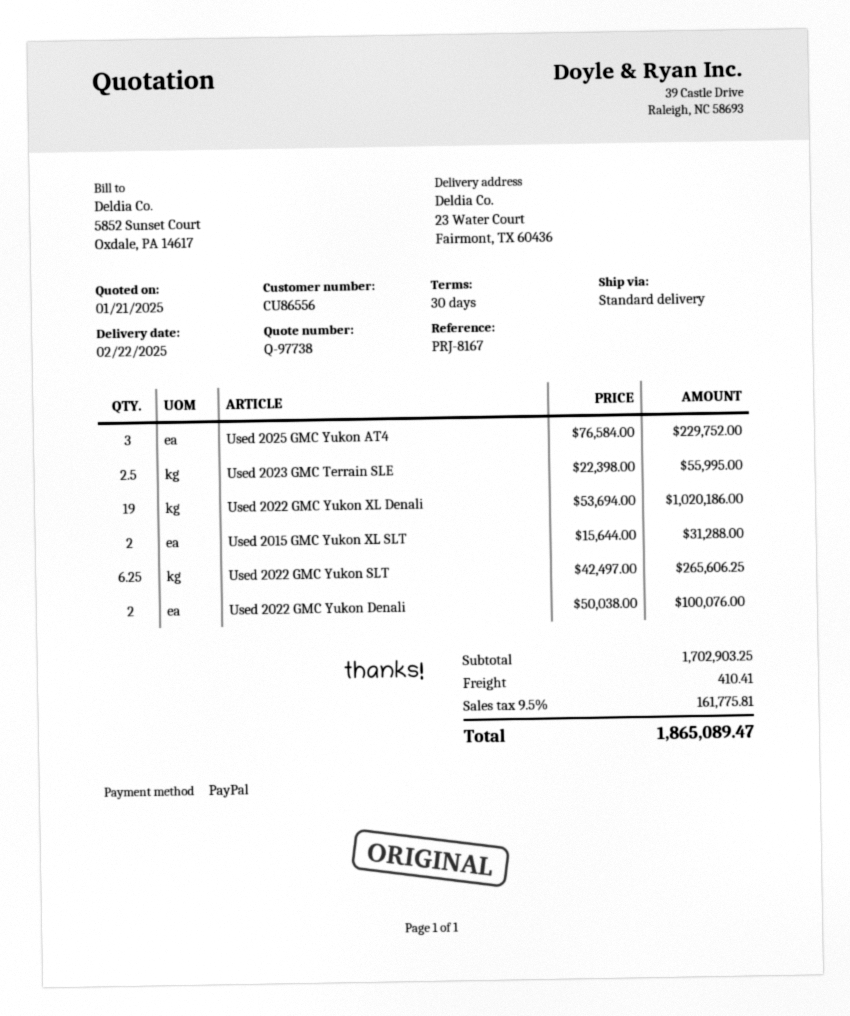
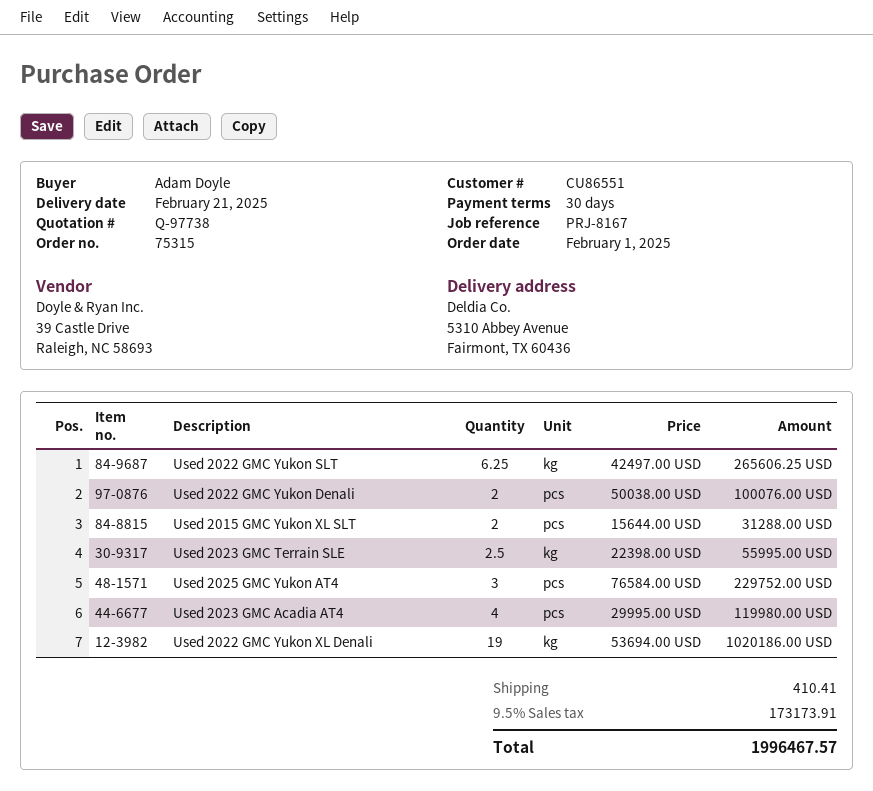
delivery date: 2025-02-22 -> 2025-02-21
customer number: CU86556 -> CU86551
ship to: 23 Water Court, Fairmont, TX 60436 -> 5310 Abbey Avenue, Fairmont, TX 60436
Used 2023 GMC Acadia AT4: none -> 4 x 29995.00 = 119980.00
tax: 9.5% = 161775.81 -> 9.5% = 173173.91
total: 1865089.47 -> 1996467.57

